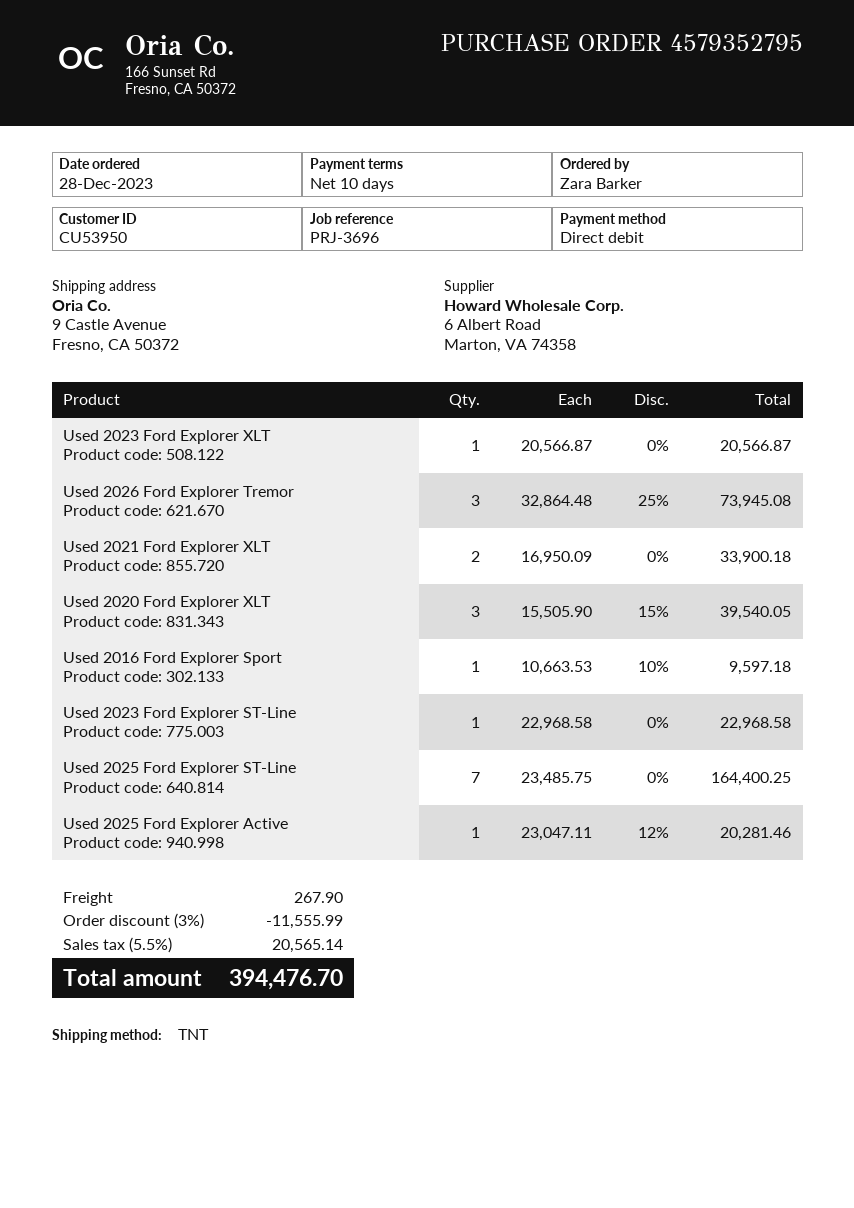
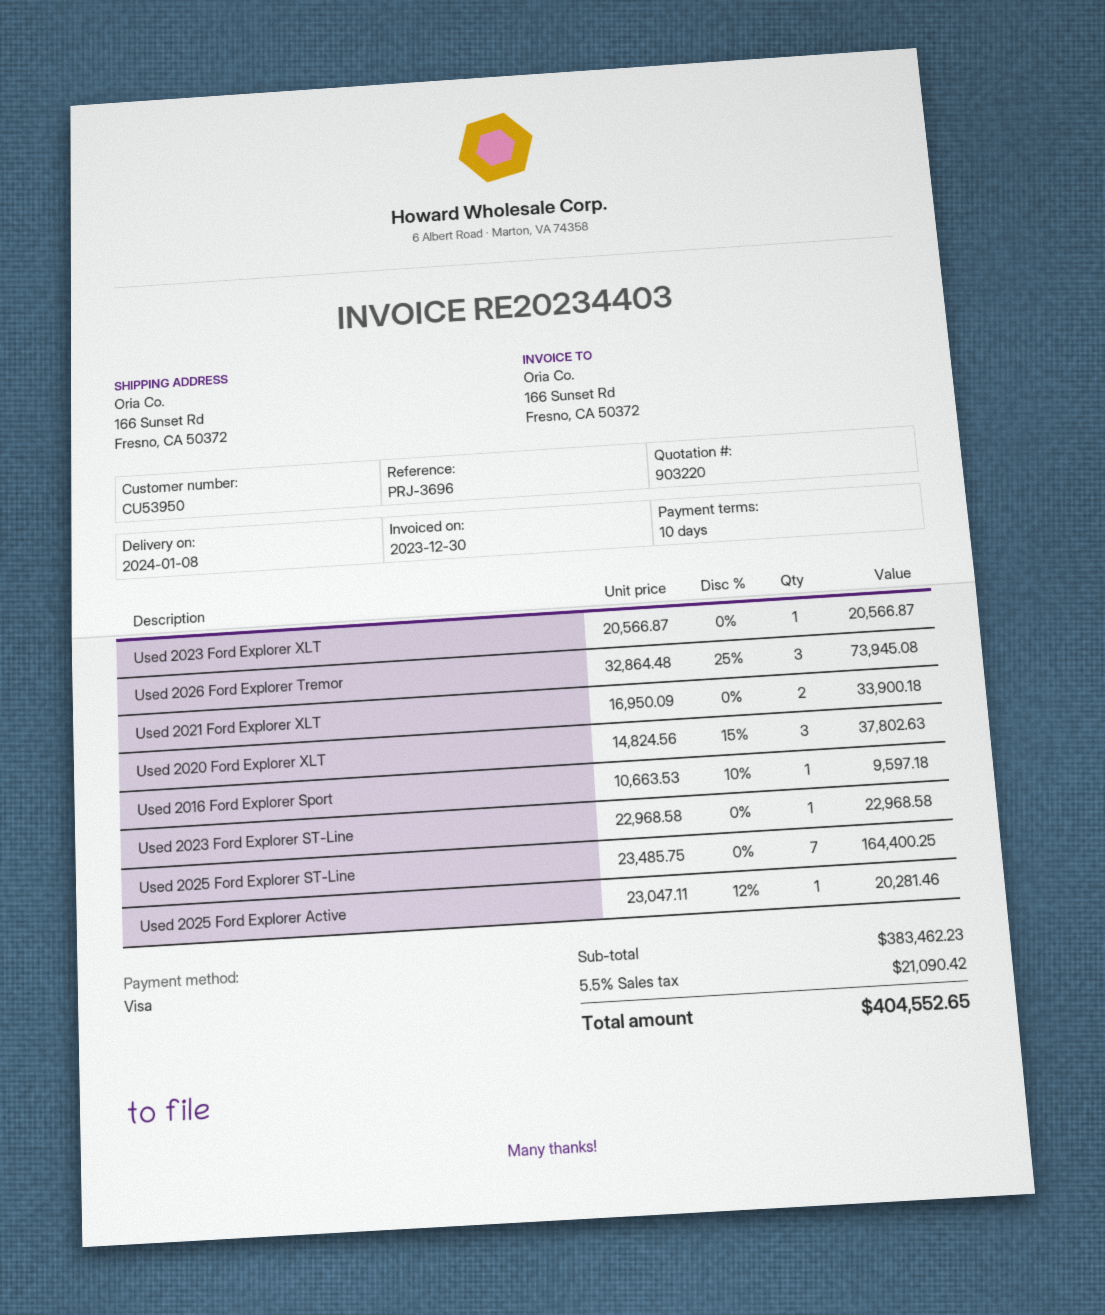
payment method: direct debit -> Visa
ship to: 9 Castle Avenue, Fresno, CA 50372 -> 166 Sunset Rd, Fresno, CA 50372
Used 2020 Ford Explorer XLT: 3 x 15505.90 - 15% = 39540.05 -> 3 x 14824.56 - 15% = 37802.63
discount: 3% = 11555.99 -> none
shipping: 267.90 -> none
tax: 5.5% = 20565.14 -> 5.5% = 21090.42
total: 394476.70 -> 404552.65

